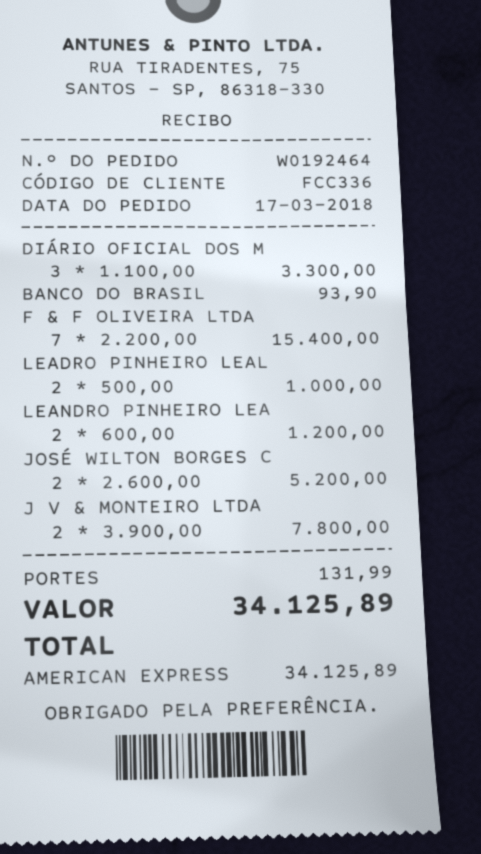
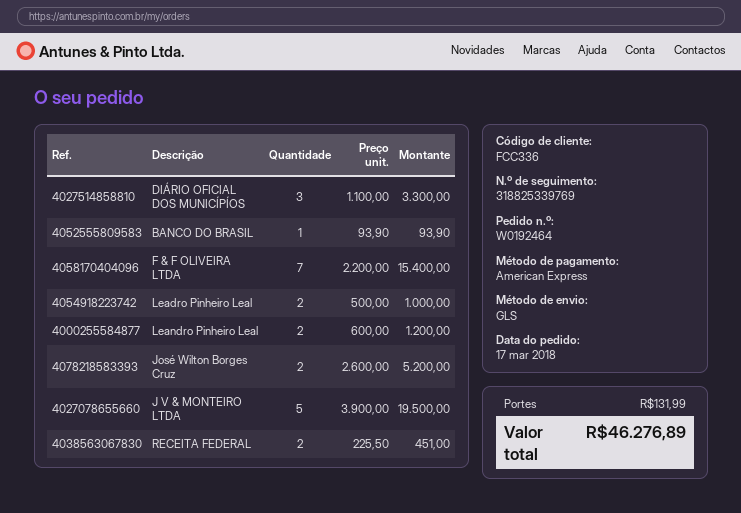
J V & MONTEIRO LTDA: 2 x 3900.00 = 7800.00 -> 5 x 3900.00 = 19500.00
RECEITA FEDERAL: none -> 2 x 225.50 = 451.00
total: 34125.89 -> 46276.89

